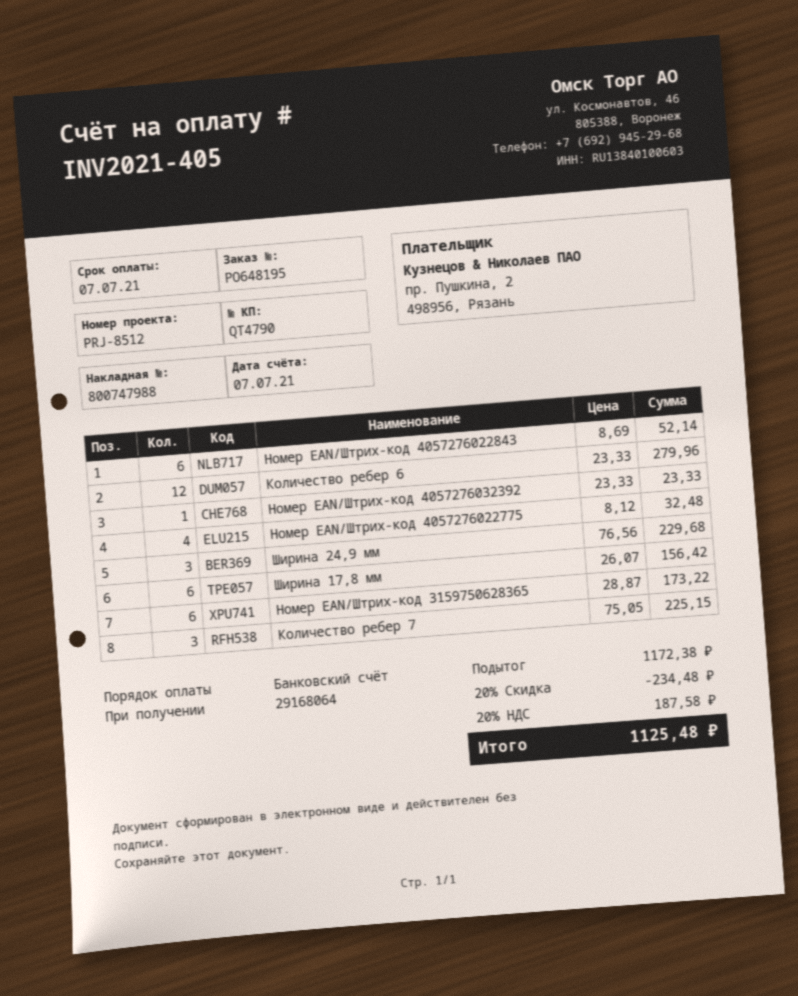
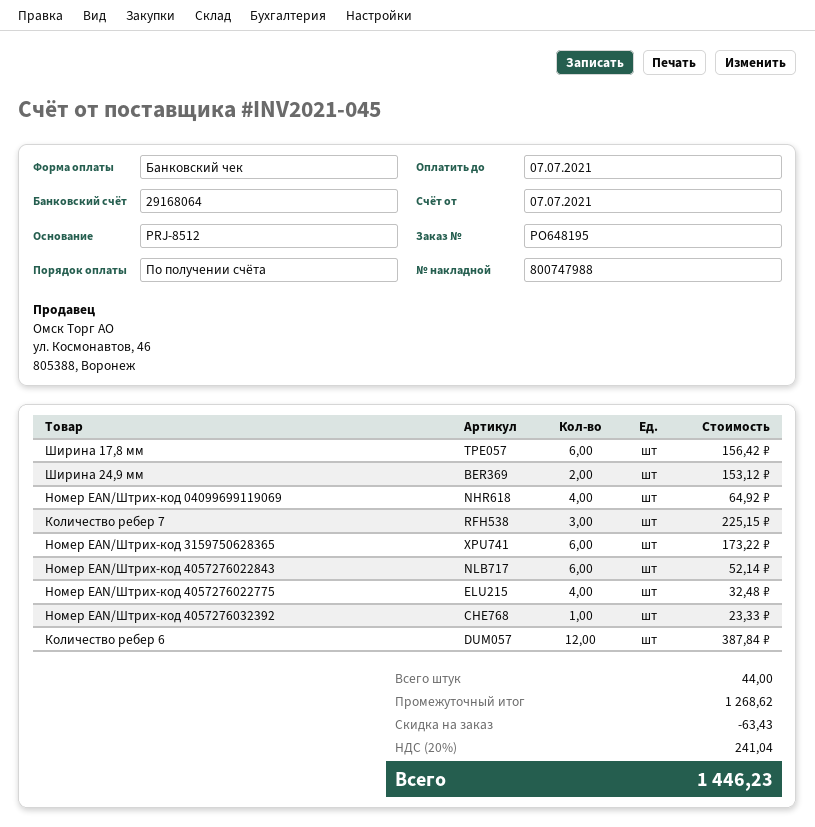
invoice number: INV2021-405 -> INV2021-045
Количество ребер 6: 12 for 279.96 -> 12 for 387.84
Ширина 24,9 мм: 3 for 229.68 -> 2 for 153.12
Номер EAN/Штрих-код 04099699119069: none -> 4 for 64.92
subtotal: 1172.38 -> 1268.62
discount: 234.48 -> 63.43
tax: 20% = 187.58 -> 20% = 241.04
total: 1125.48 -> 1446.23

